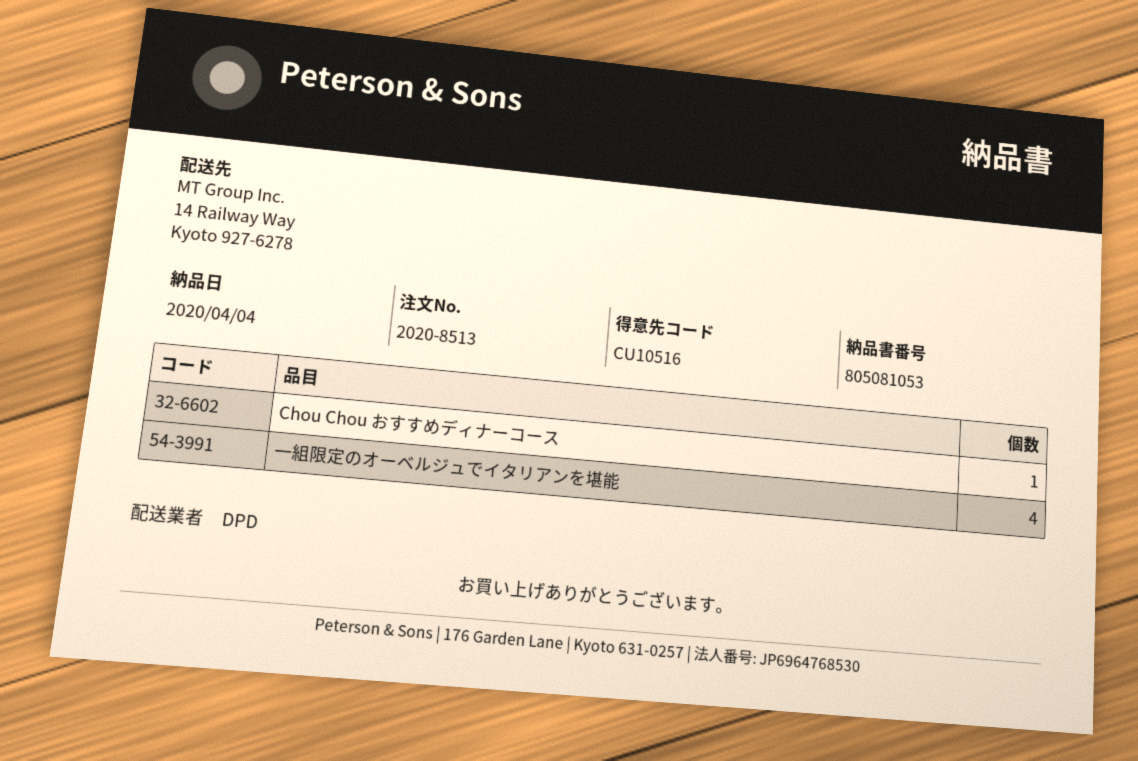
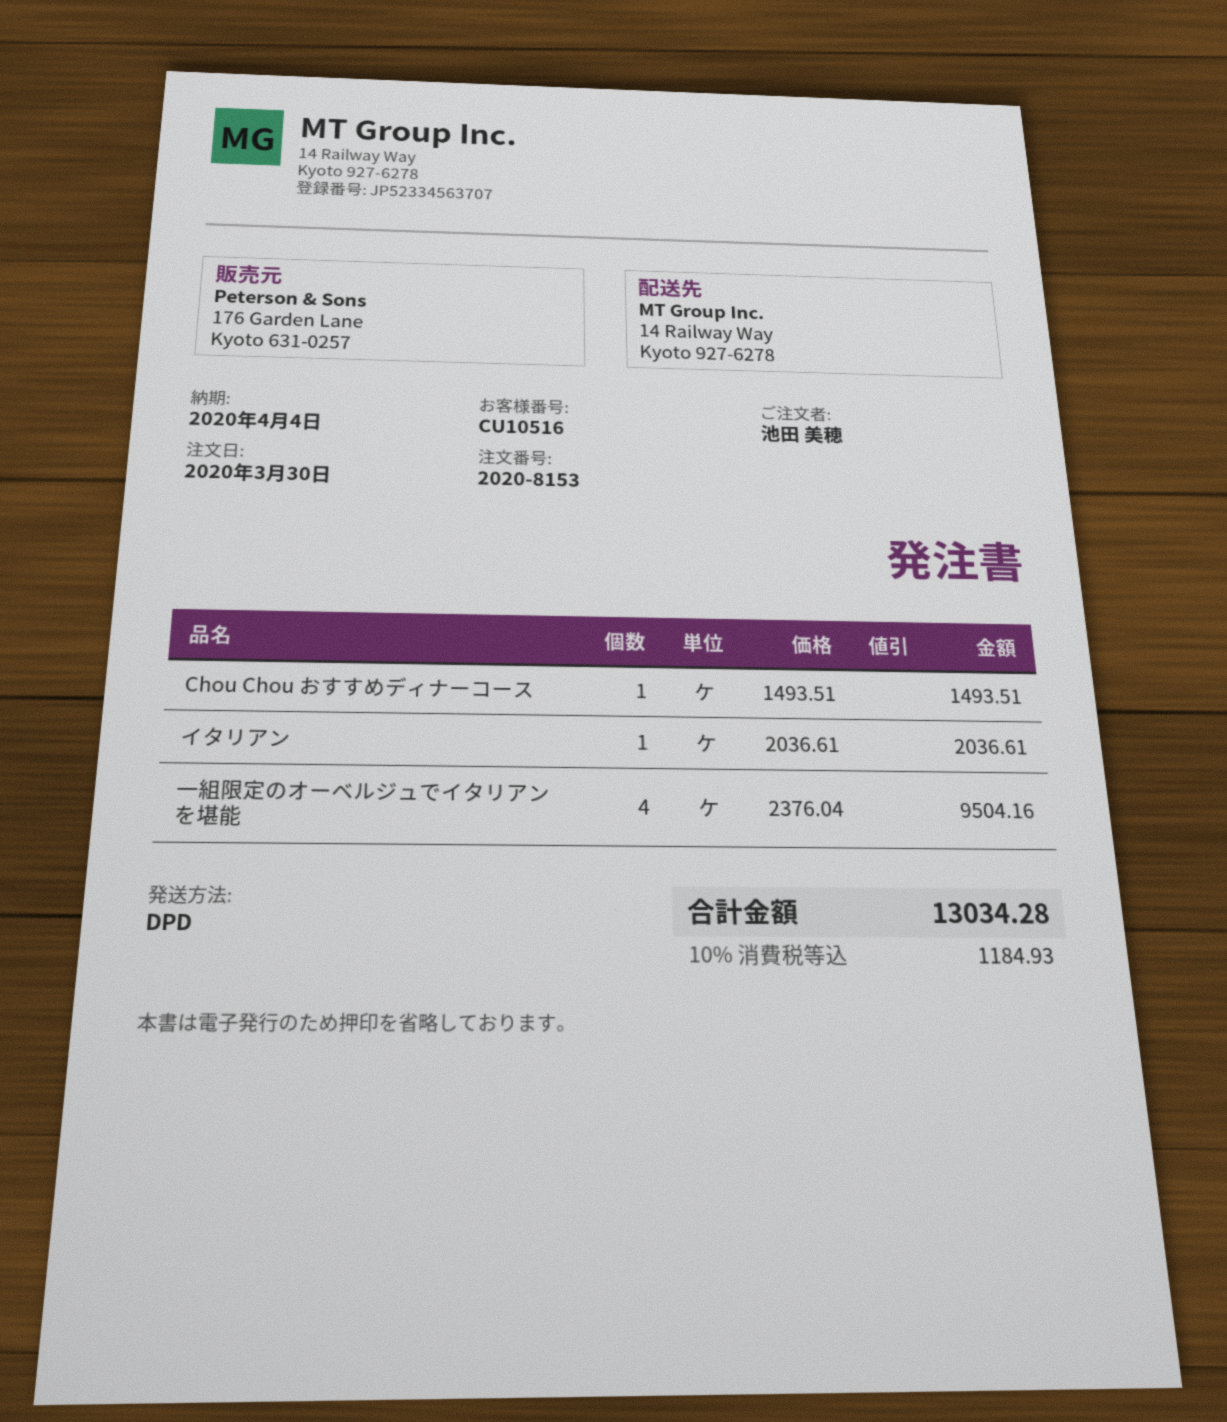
order number: 2020-8513 -> 2020-8153
イタリアン: none -> 1

